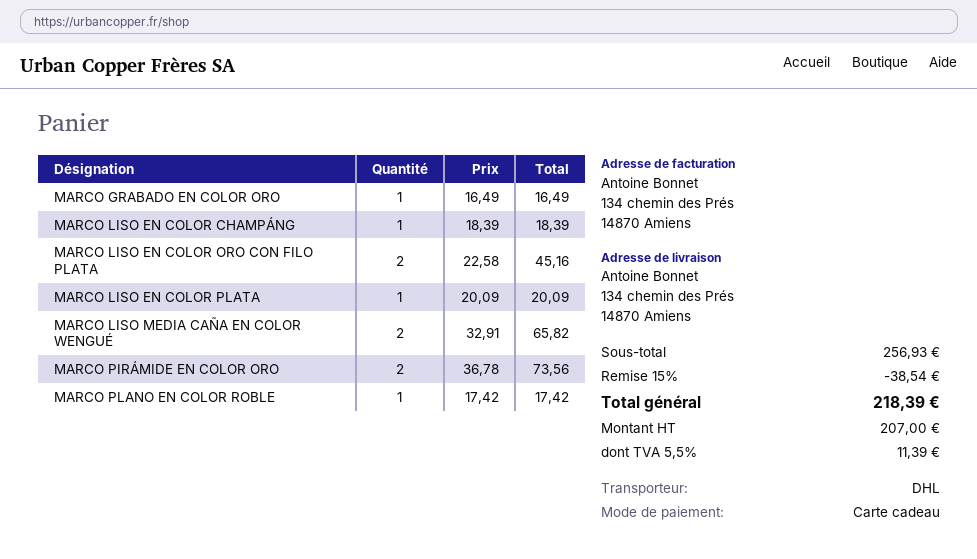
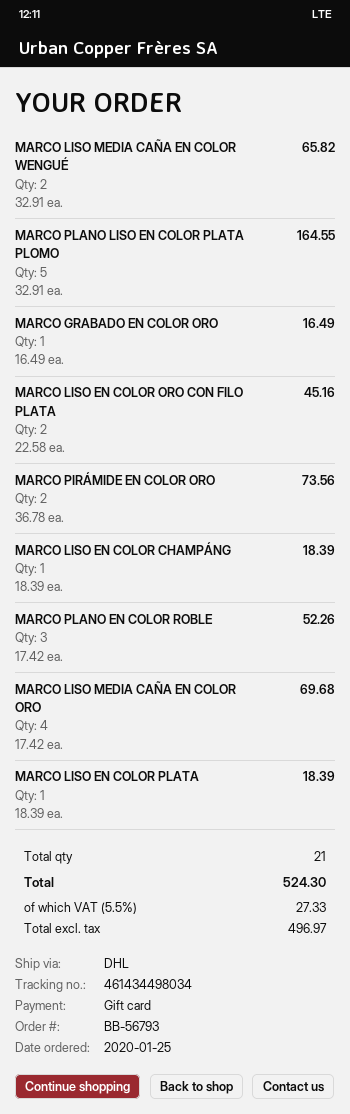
MARCO LISO EN COLOR PLATA: 1 x 20.09 = 20.09 -> 1 x 18.39 = 18.39
MARCO PLANO EN COLOR ROBLE: 1 x 17.42 = 17.42 -> 3 x 17.42 = 52.26
MARCO PLANO LISO EN COLOR PLATA PLOMO: none -> 5 x 32.91 = 164.55
MARCO LISO MEDIA CAÑA EN COLOR ORO: none -> 4 x 17.42 = 69.68
discount: 15% = 38.54 -> none
net: 207.00 -> 496.97
tax: 5.5% = 11.39 -> 5.5% = 27.33
total: 218.39 -> 524.30

